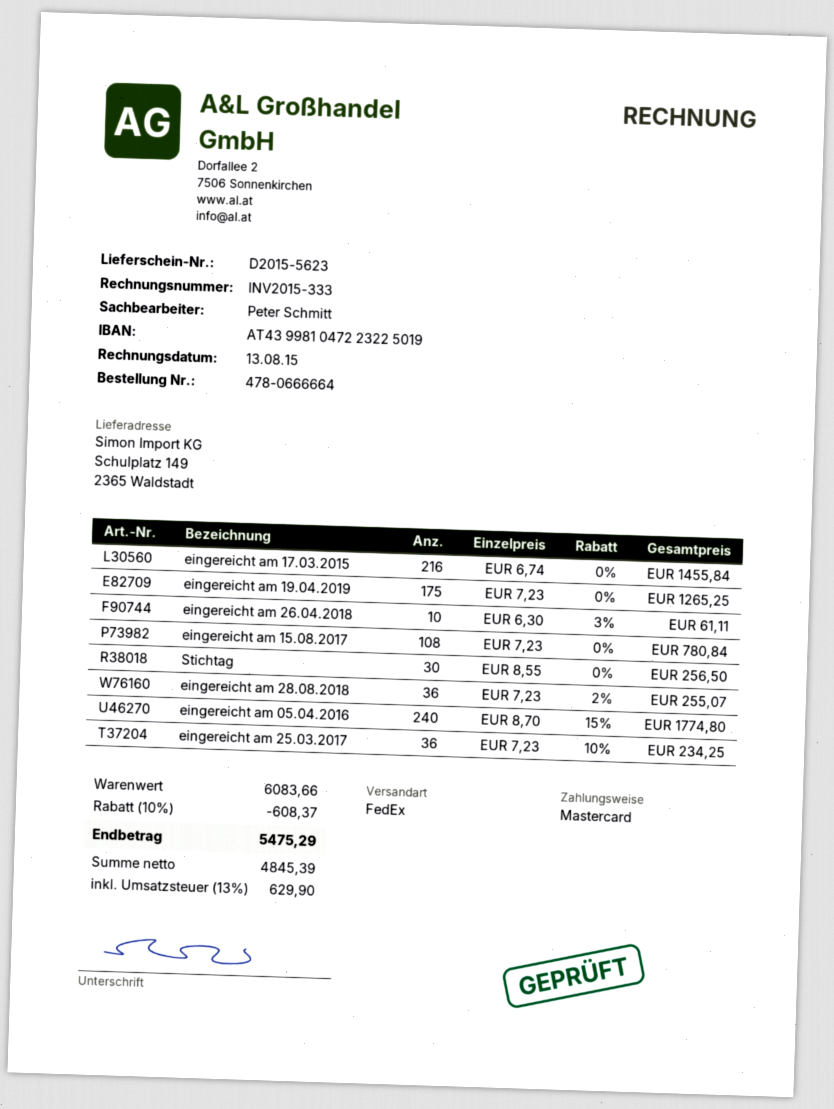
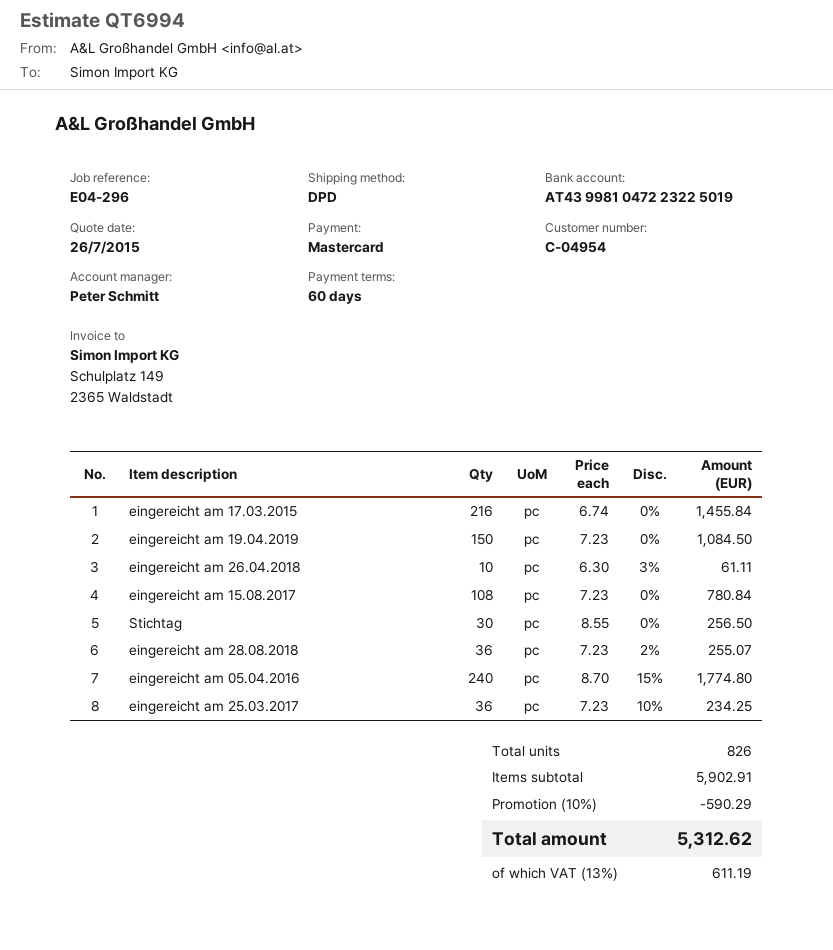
shipping method: FedEx -> DPD
eingereicht am 19.04.2019: 175 x 7.23 = 1265.25 -> 150 x 7.23 = 1084.50
subtotal: 6083.66 -> 5902.91
discount: 10% = 608.37 -> 10% = 590.29
tax: 13% = 629.90 -> 13% = 611.19
total: 5475.29 -> 5312.62

